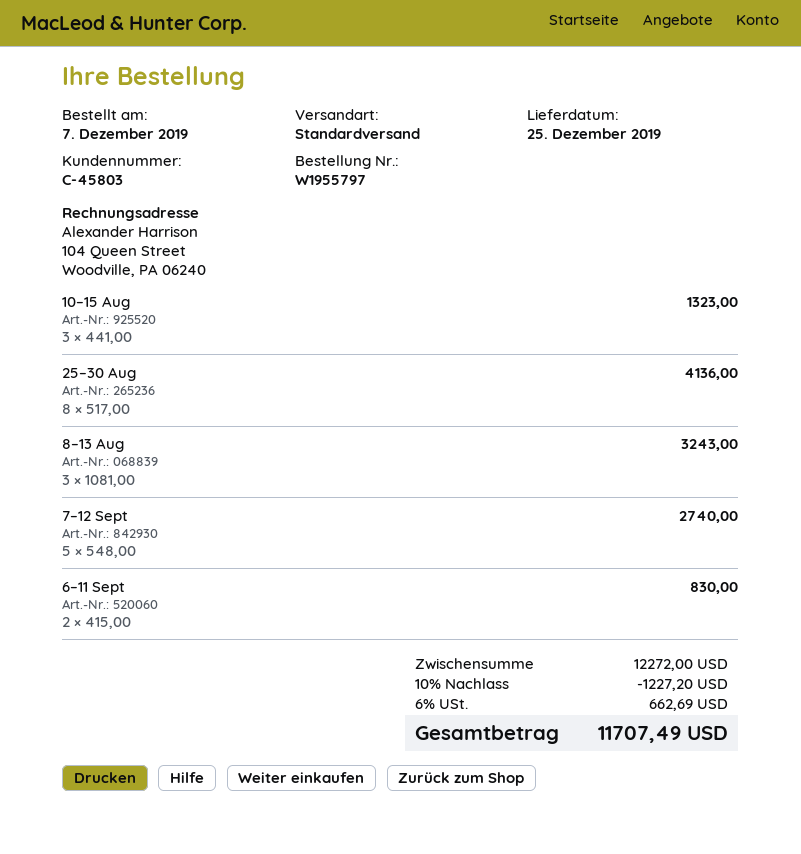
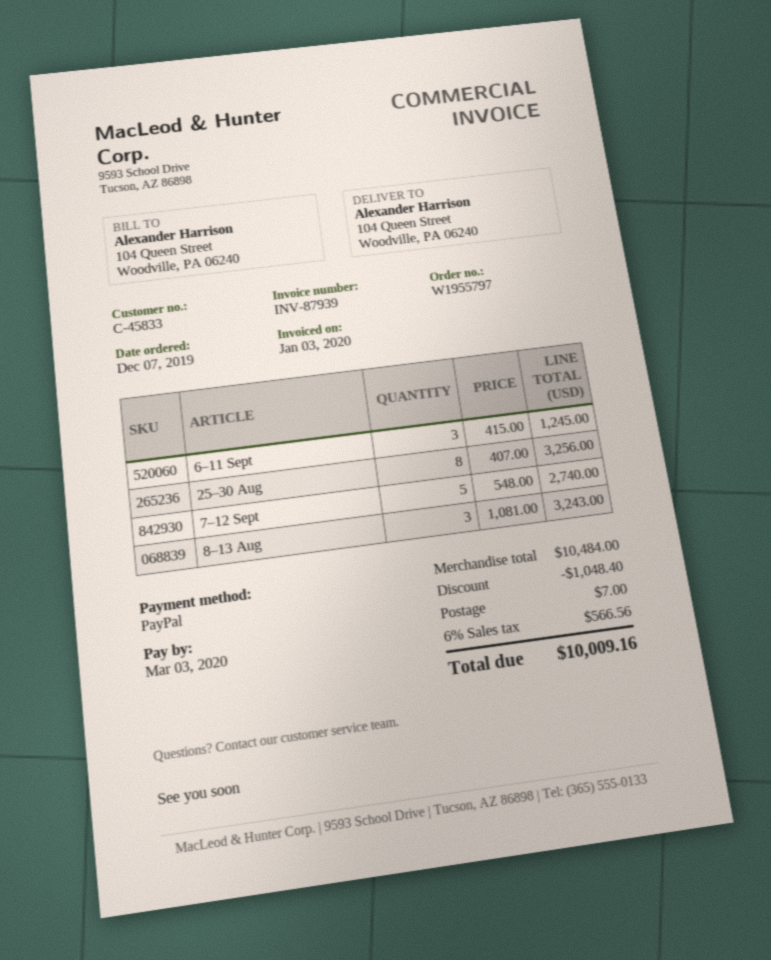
customer number: C-45803 -> C-45833
10–15 Aug: 3 x 441.00 = 1323.00 -> none
25–30 Aug: 8 x 517.00 = 4136.00 -> 8 x 407.00 = 3256.00
6–11 Sept: 2 x 415.00 = 830.00 -> 3 x 415.00 = 1245.00
subtotal: 12272.00 -> 10484.00
discount: 1227.20 -> 1048.40
shipping: none -> 7.00
tax: 6% = 662.69 -> 6% = 566.56
total: 11707.49 -> 10009.16

